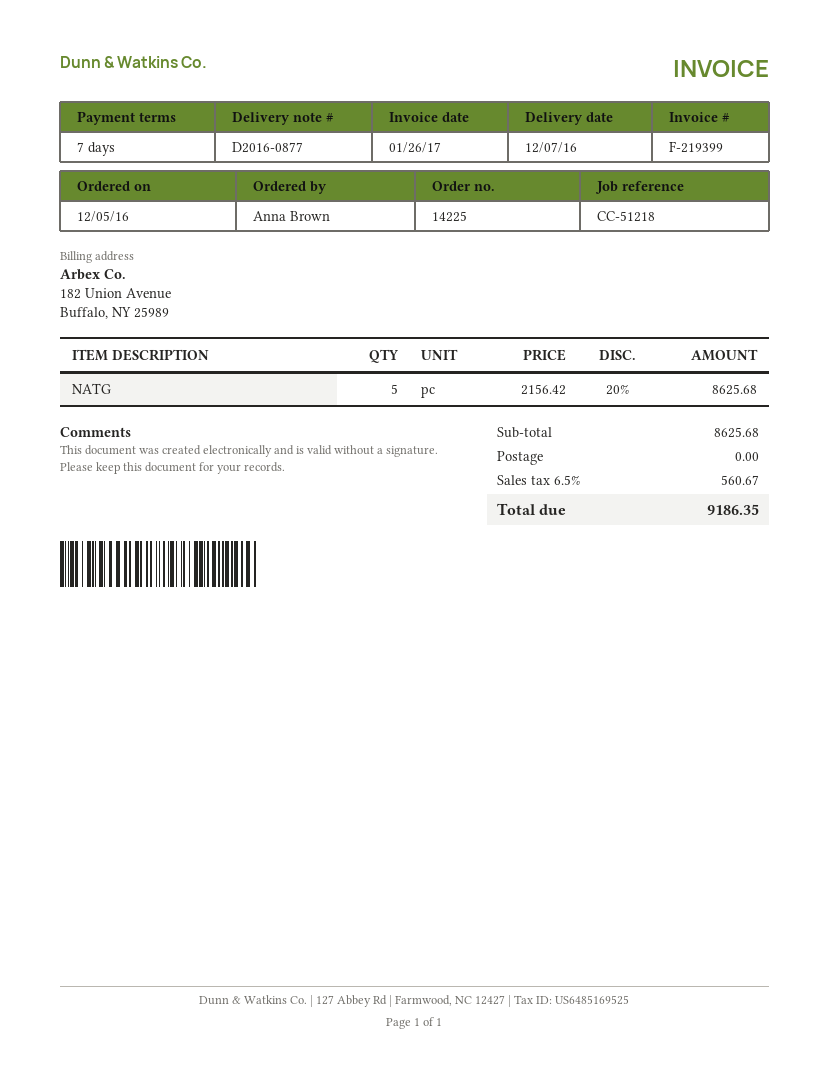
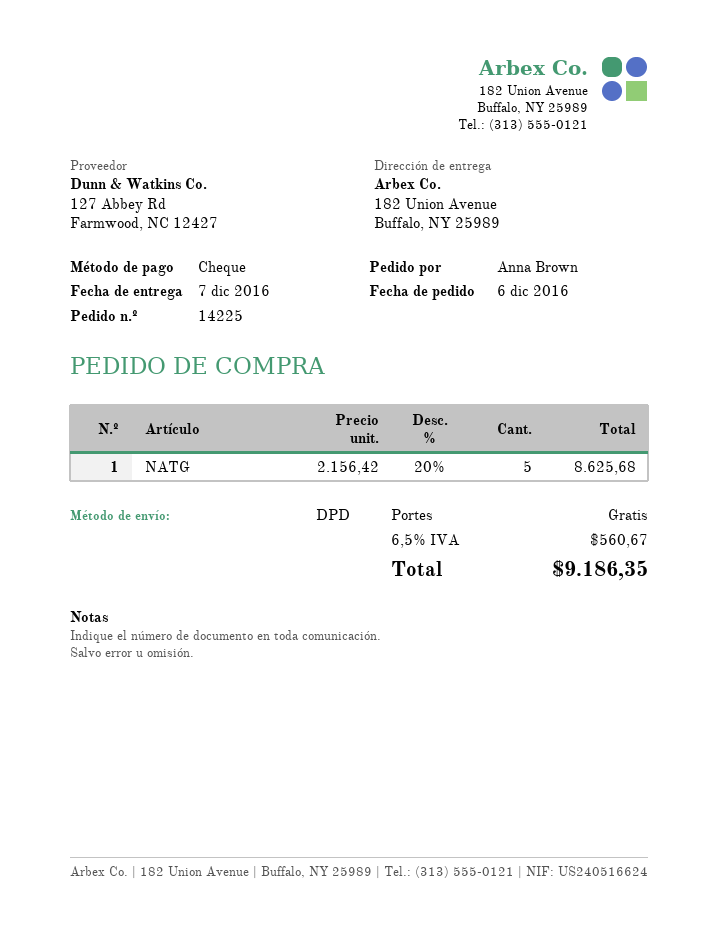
order date: 2016-12-05 -> 2016-12-06

